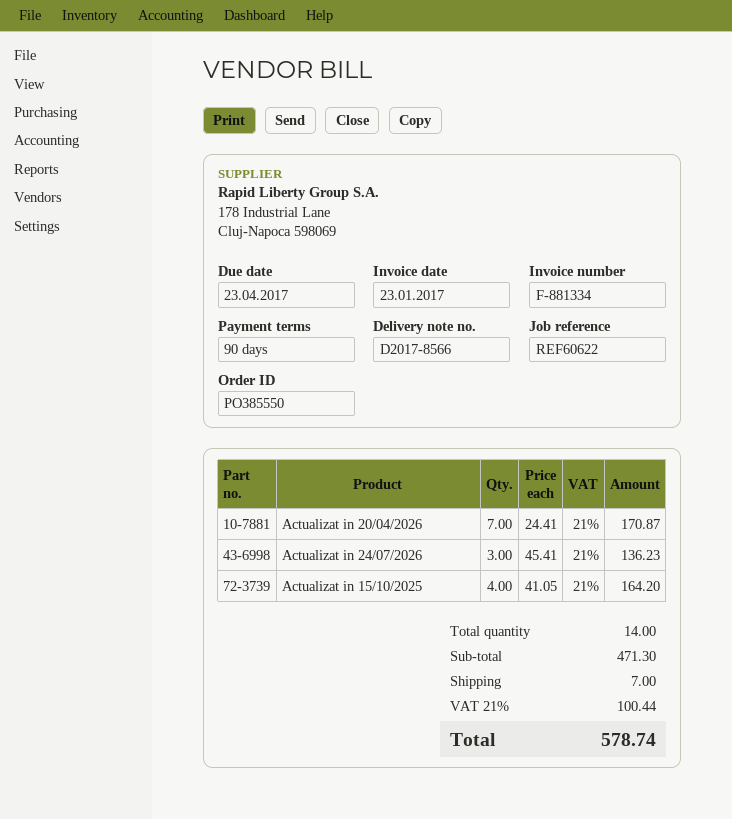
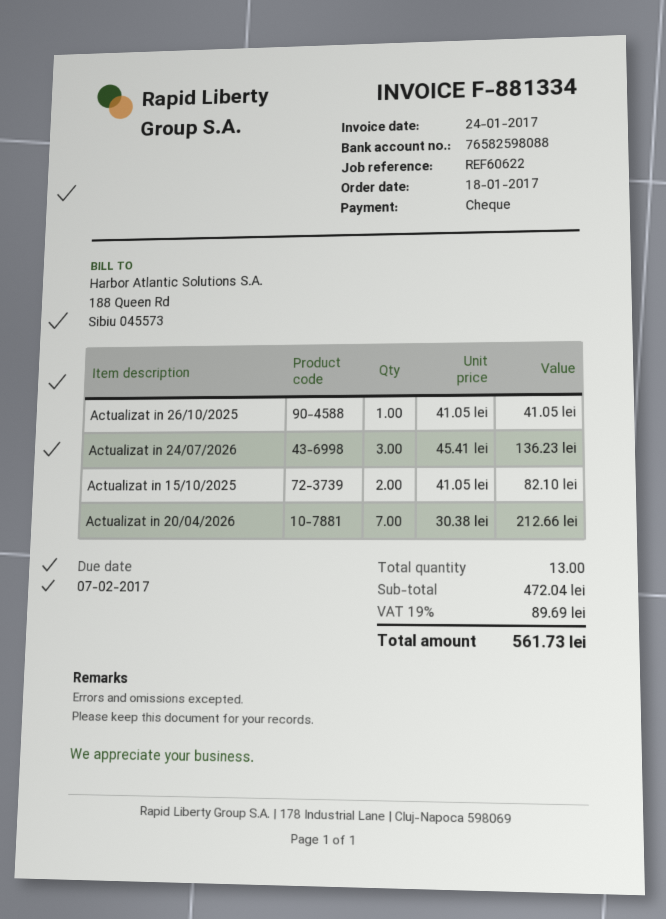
invoice date: 2017-01-23 -> 2017-01-24
due date: 2017-04-23 -> 2017-02-07
Actualizat in 20/04/2026: 7 x 24.41 = 170.87 -> 7 x 30.38 = 212.66
Actualizat in 15/10/2025: 4 x 41.05 = 164.20 -> 2 x 41.05 = 82.10
Actualizat in 26/10/2025: none -> 1 x 41.05 = 41.05
total quantity: 14 -> 13
subtotal: 471.30 -> 472.04
shipping: 7.00 -> none
tax: 21% = 100.44 -> 19% = 89.69
total: 578.74 -> 561.73

